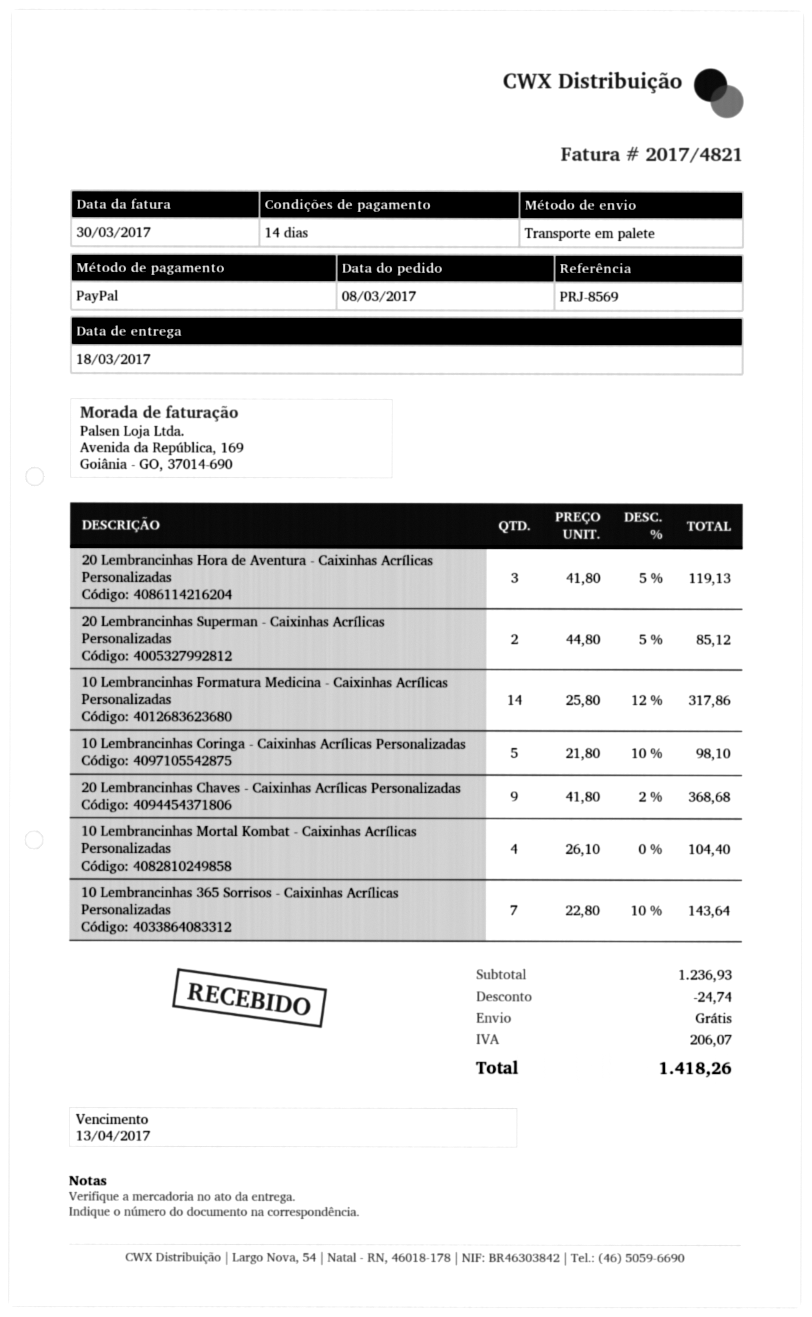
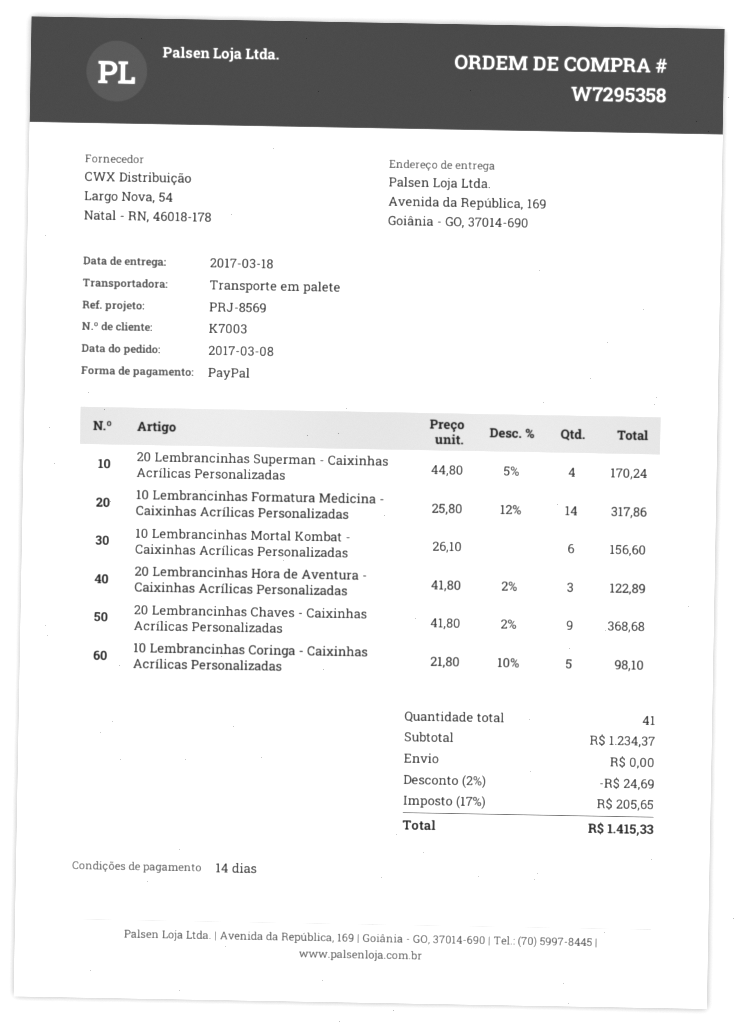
20 Lembrancinhas Hora de Aventura - Caixinhas Acrílicas Personalizadas: 3 x 41.80 - 5% = 119.13 -> 3 x 41.80 - 2% = 122.89
20 Lembrancinhas Superman - Caixinhas Acrílicas Personalizadas: 2 x 44.80 - 5% = 85.12 -> 4 x 44.80 - 5% = 170.24
10 Lembrancinhas Mortal Kombat - Caixinhas Acrílicas Personalizadas: 4 x 26.10 = 104.40 -> 6 x 26.10 = 156.60
10 Lembrancinhas 365 Sorrisos - Caixinhas Acrílicas Personalizadas: 7 x 22.80 - 10% = 143.64 -> none
subtotal: 1236.93 -> 1234.37
discount: 24.74 -> 24.69
tax: 206.07 -> 205.65
total: 1418.26 -> 1415.33

